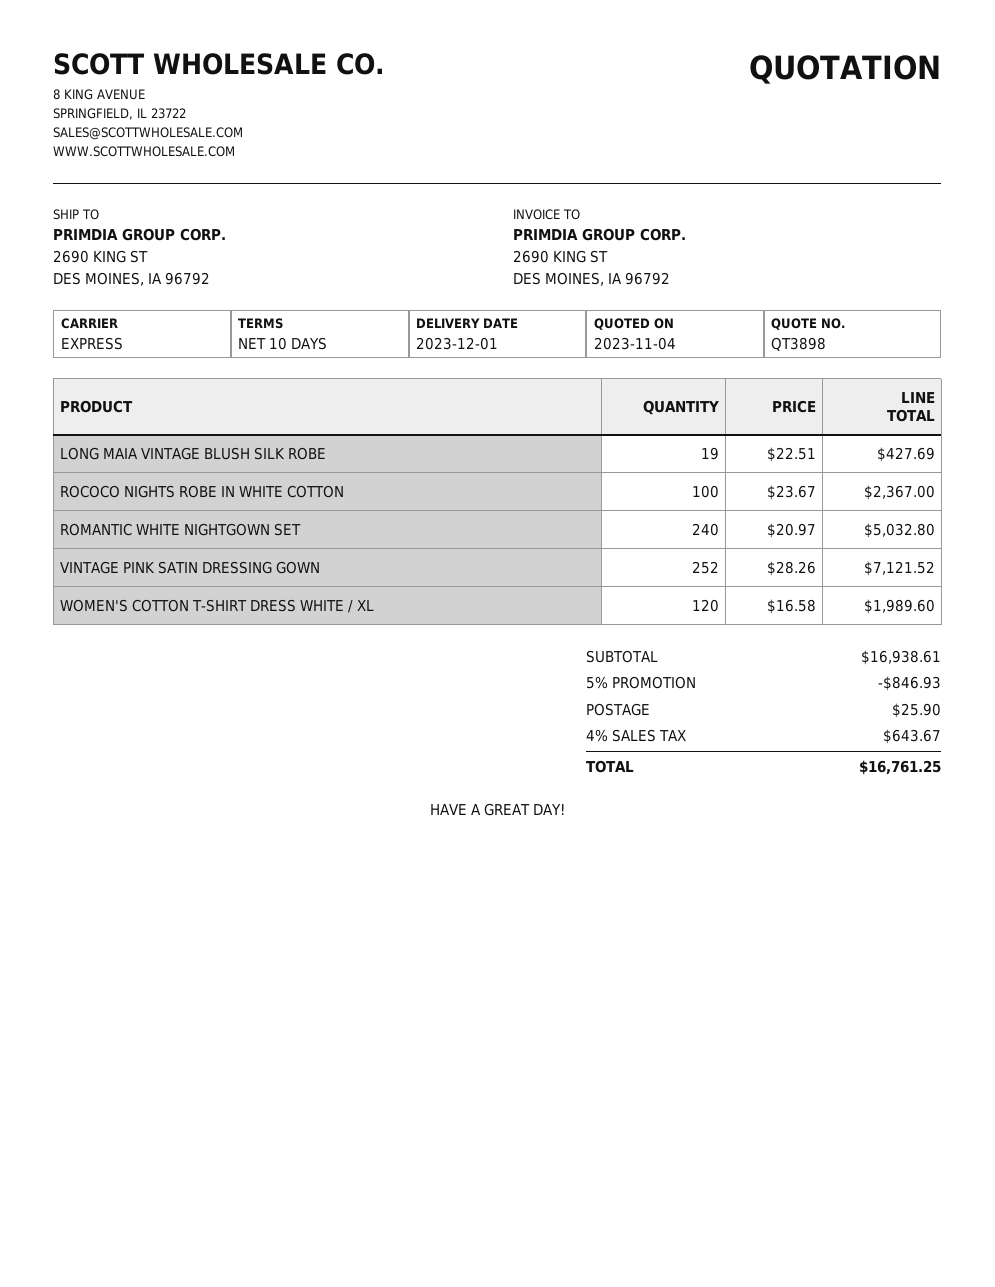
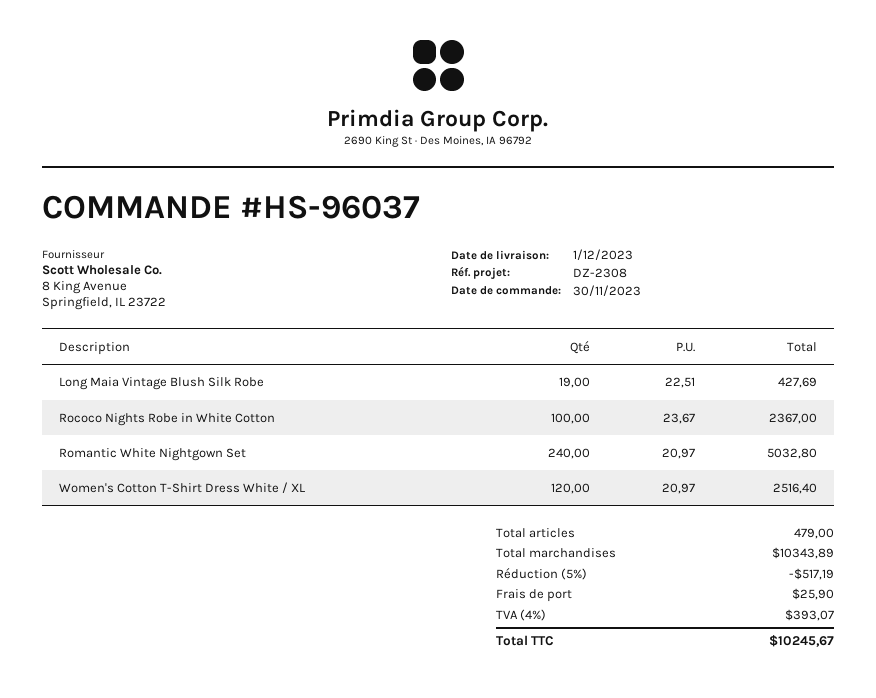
VINTAGE PINK SATIN DRESSING GOWN: 252 x 28.26 = 7121.52 -> none
WOMEN'S COTTON T-SHIRT DRESS WHITE / XL: 120 x 16.58 = 1989.60 -> 120 x 20.97 = 2516.40
subtotal: 16938.61 -> 10343.89
discount: 5% = 846.93 -> 5% = 517.19
tax: 4% = 643.67 -> 4% = 393.07
total: 16761.25 -> 10245.67

